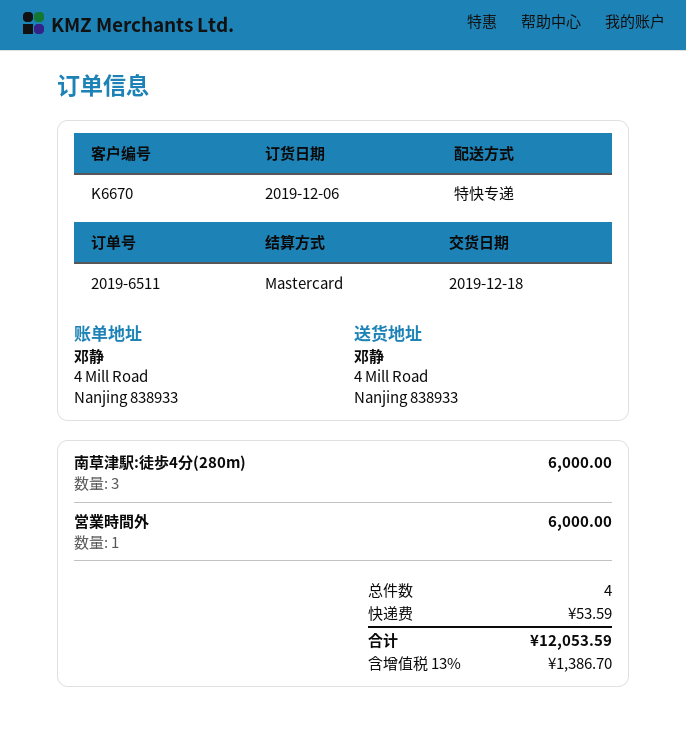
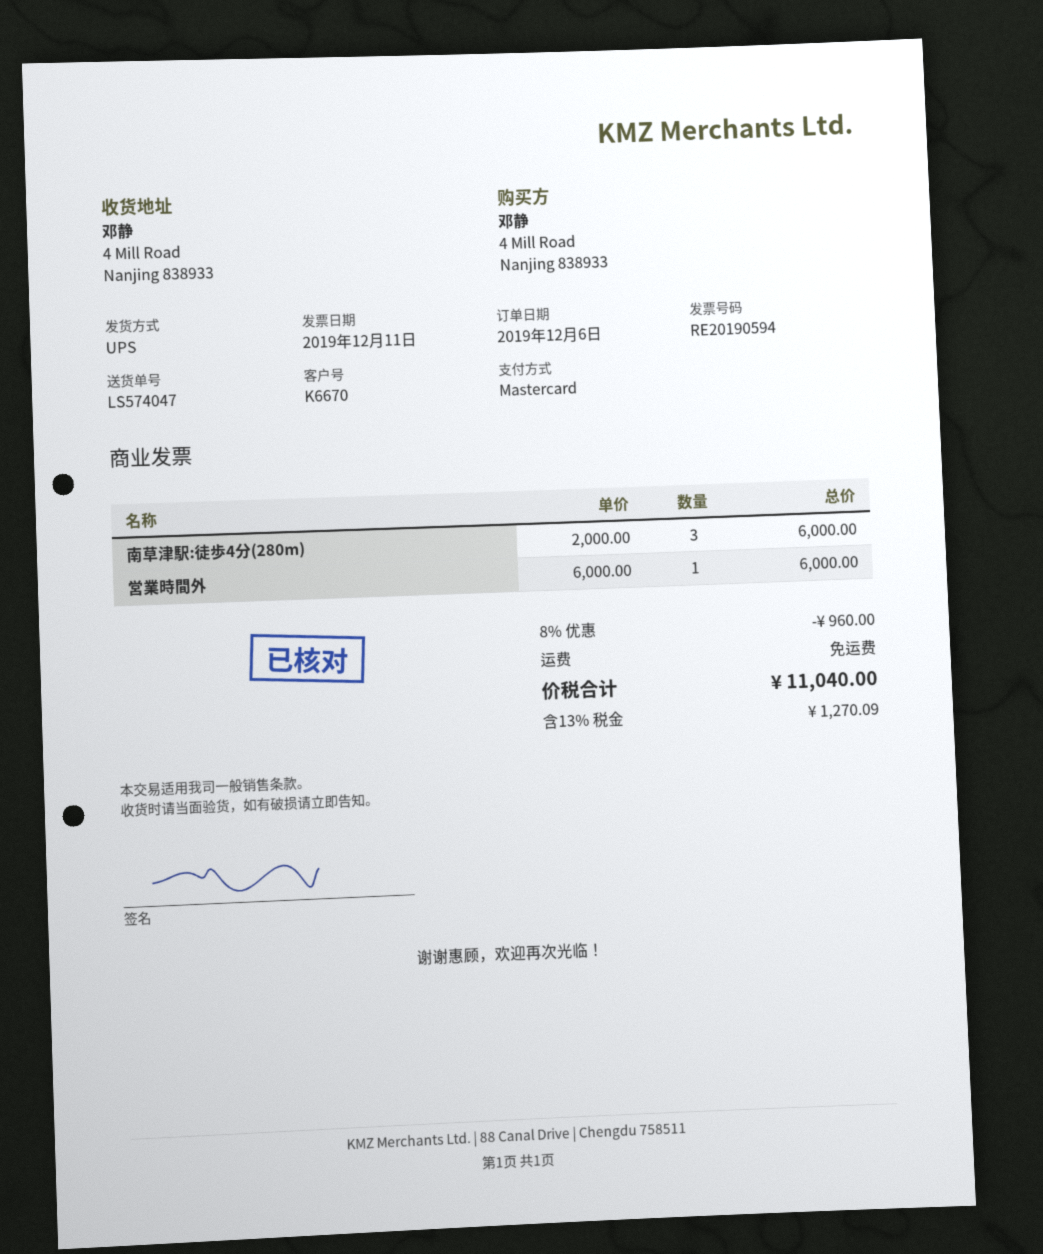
shipping method: express -> UPS
discount: none -> 8% = 960.00
shipping: 53.59 -> 0.00
tax: 13% = 1386.70 -> 13% = 1270.09
total: 12053.59 -> 11040.00

